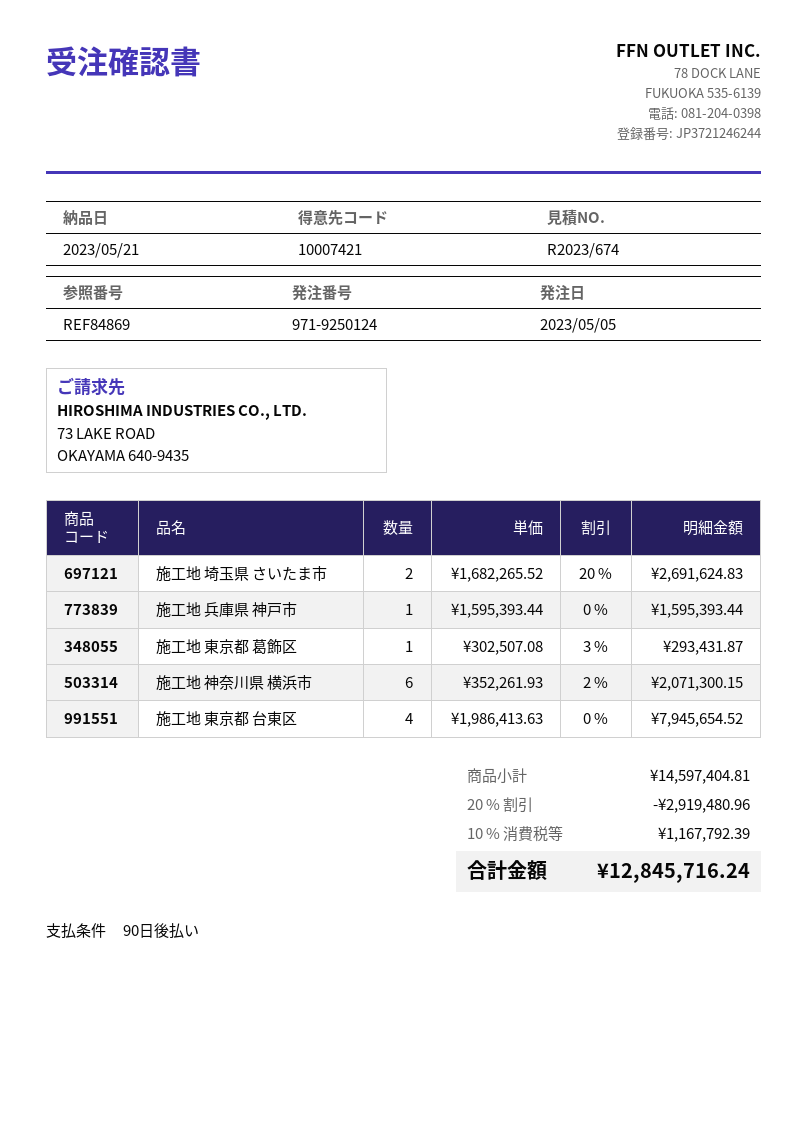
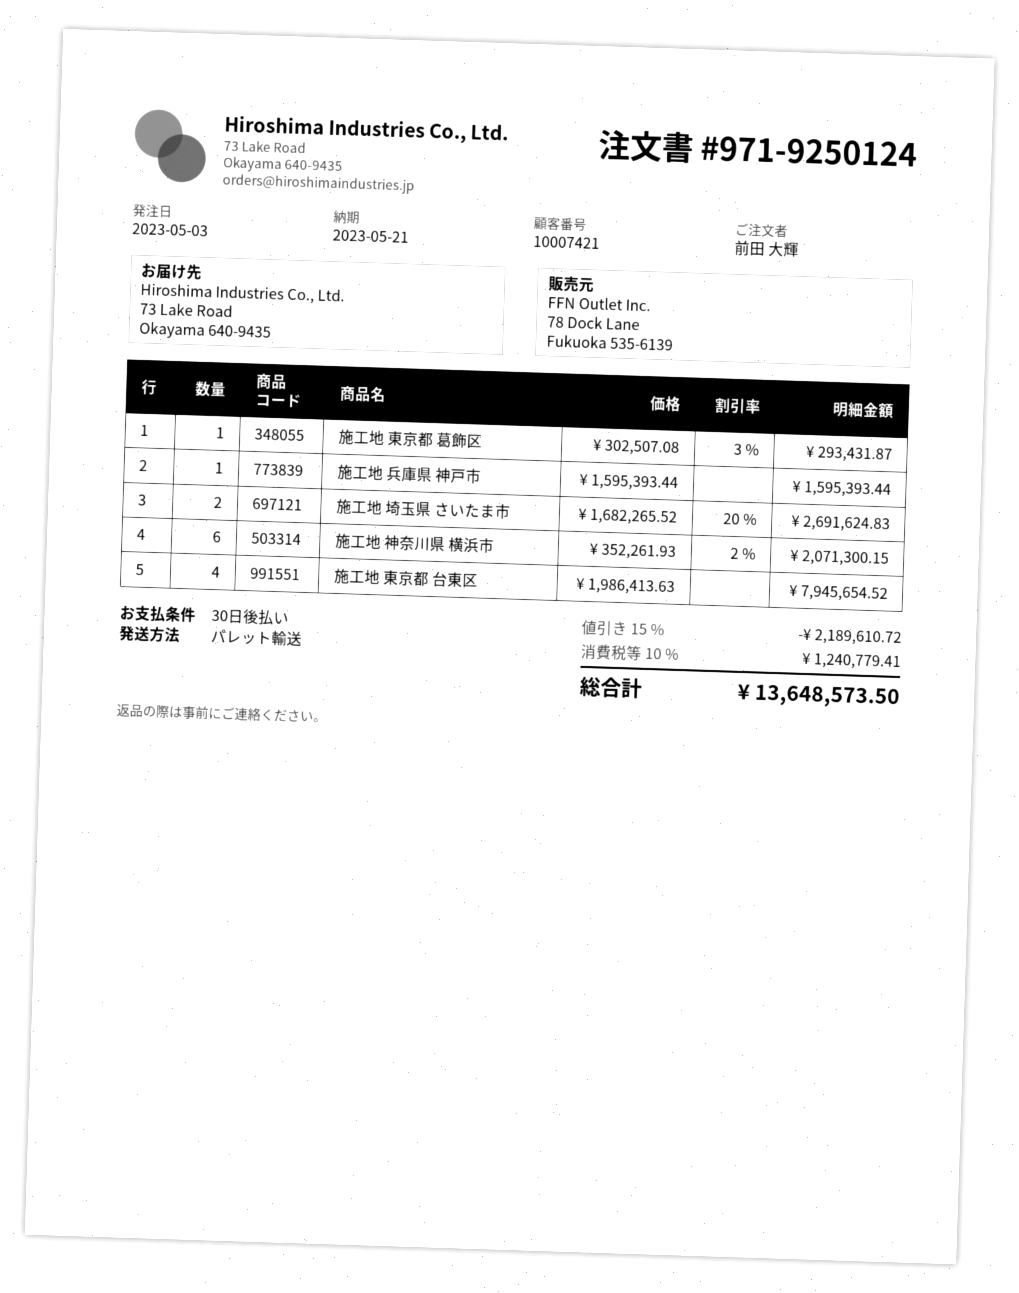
order date: 2023-05-05 -> 2023-05-03
payment terms: 90 days -> 30 days
discount: 20% = 2919480.96 -> 15% = 2189610.72
tax: 10% = 1167792.39 -> 10% = 1240779.41
total: 12845716.24 -> 13648573.50

